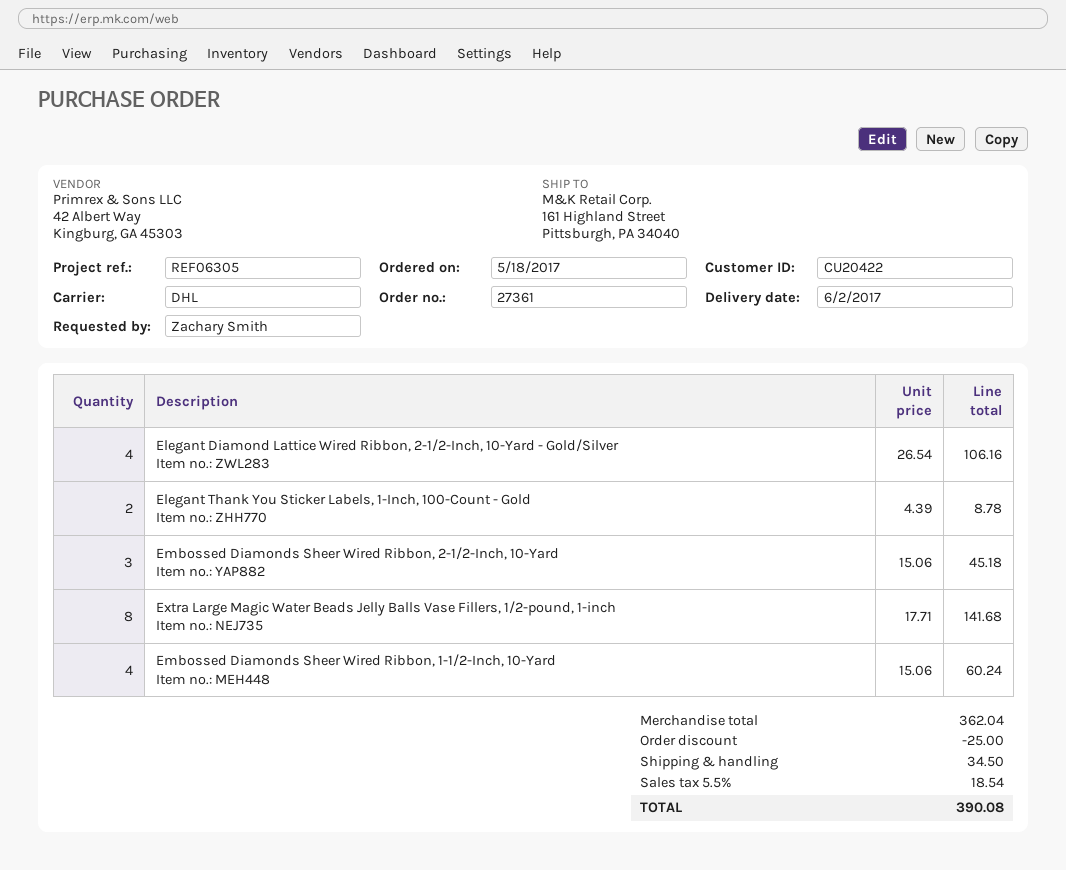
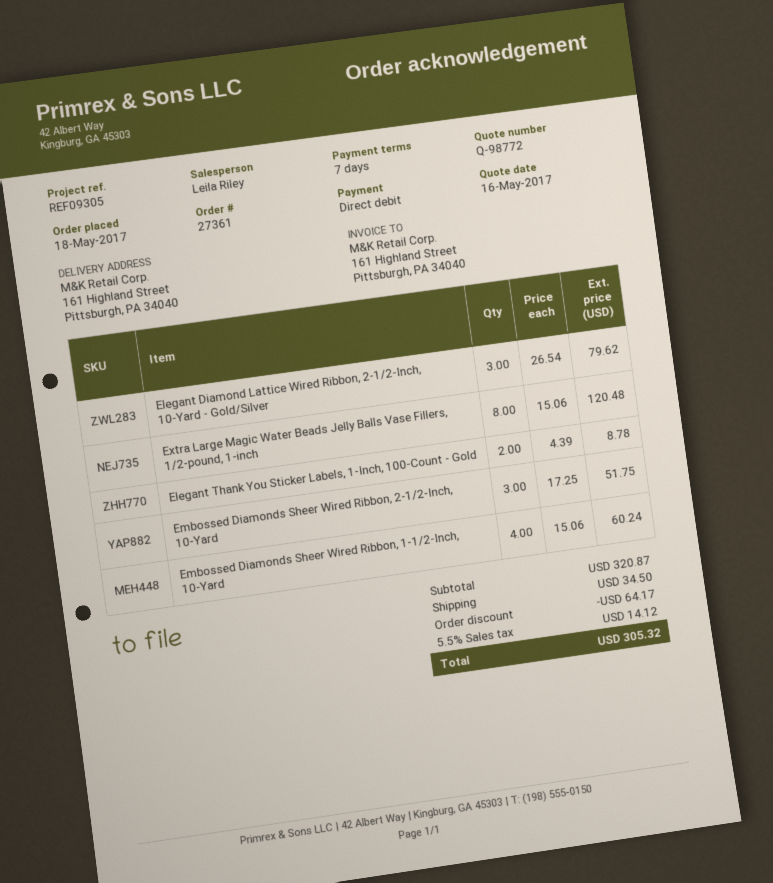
reference: REF06305 -> REF09305
Elegant Diamond Lattice Wired Ribbon, 2-1/2-Inch, 10-Yard - Gold/Silver: 4 x 26.54 = 106.16 -> 3 x 26.54 = 79.62
Embossed Diamonds Sheer Wired Ribbon, 2-1/2-Inch, 10-Yard: 3 x 15.06 = 45.18 -> 3 x 17.25 = 51.75
Extra Large Magic Water Beads Jelly Balls Vase Fillers, 1/2-pound, 1-inch: 8 x 17.71 = 141.68 -> 8 x 15.06 = 120.48
subtotal: 362.04 -> 320.87
discount: 25.00 -> 64.17
tax: 5.5% = 18.54 -> 5.5% = 14.12
total: 390.08 -> 305.32

